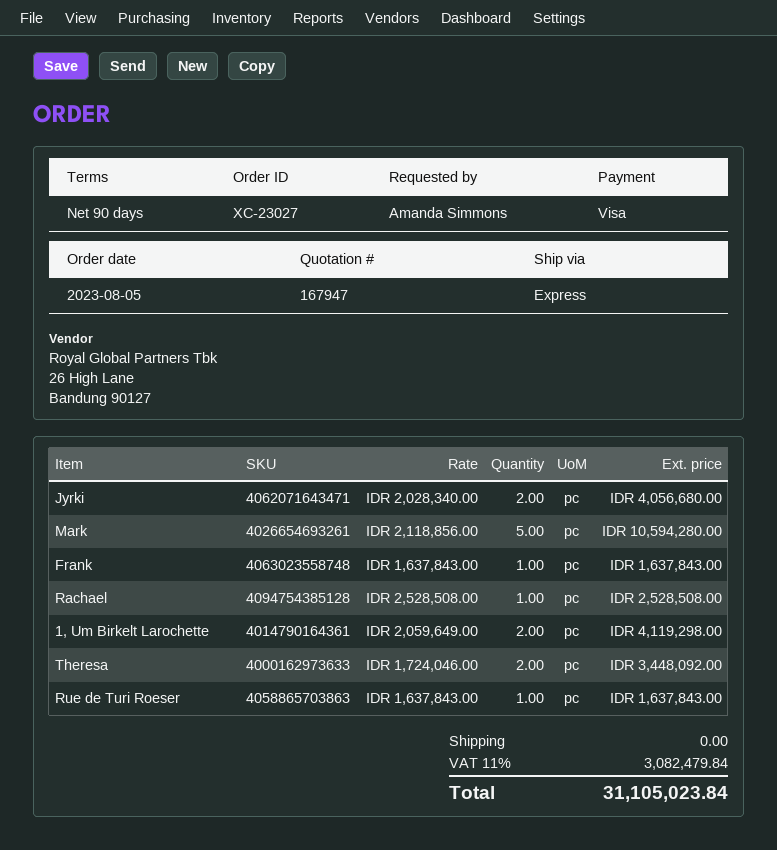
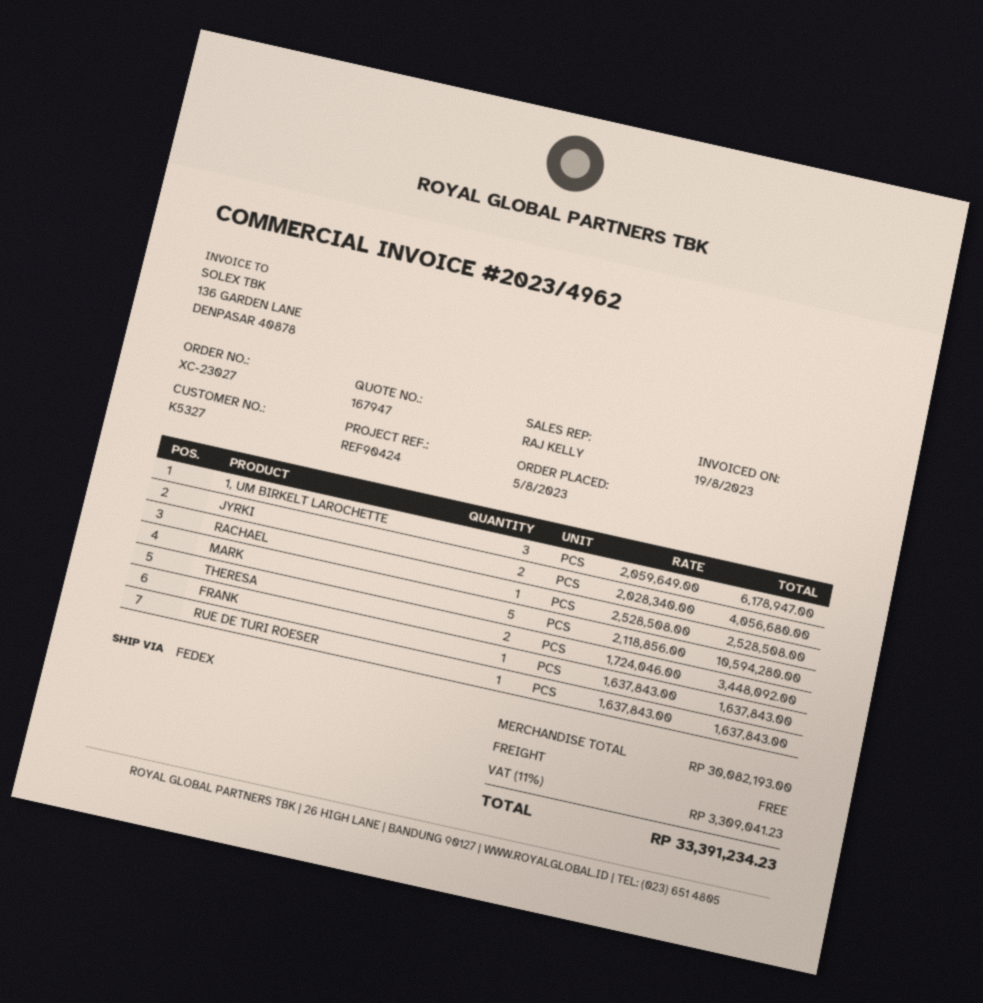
shipping method: express -> FedEx
1, Um Birkelt Larochette: 2 x 2059649.00 = 4119298.00 -> 3 x 2059649.00 = 6178947.00
tax: 11% = 3082479.84 -> 11% = 3309041.23
total: 31105023.84 -> 33391234.23

